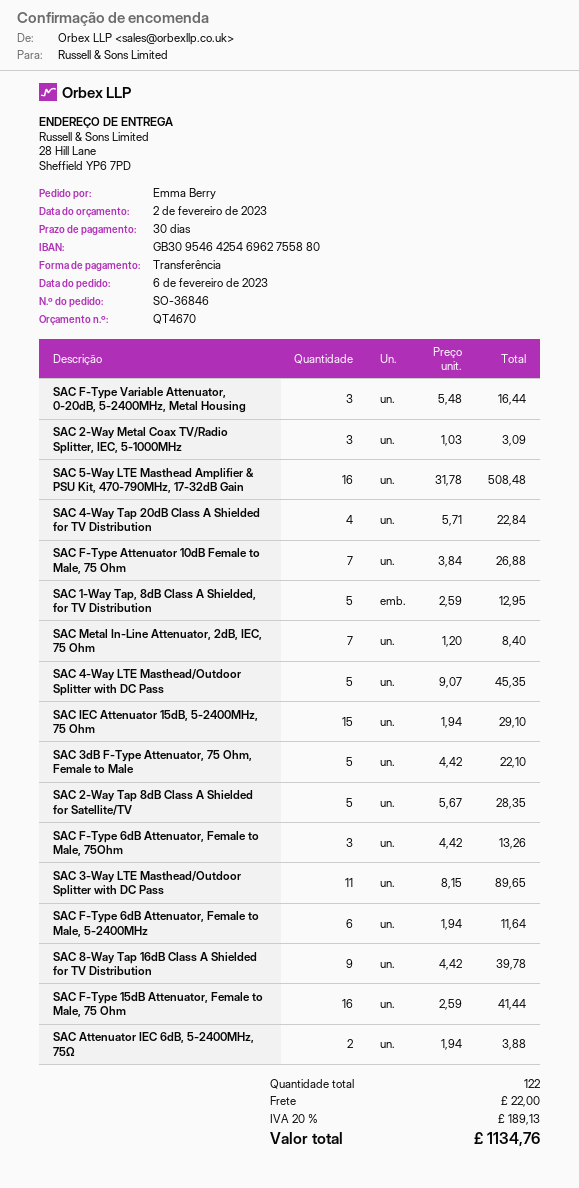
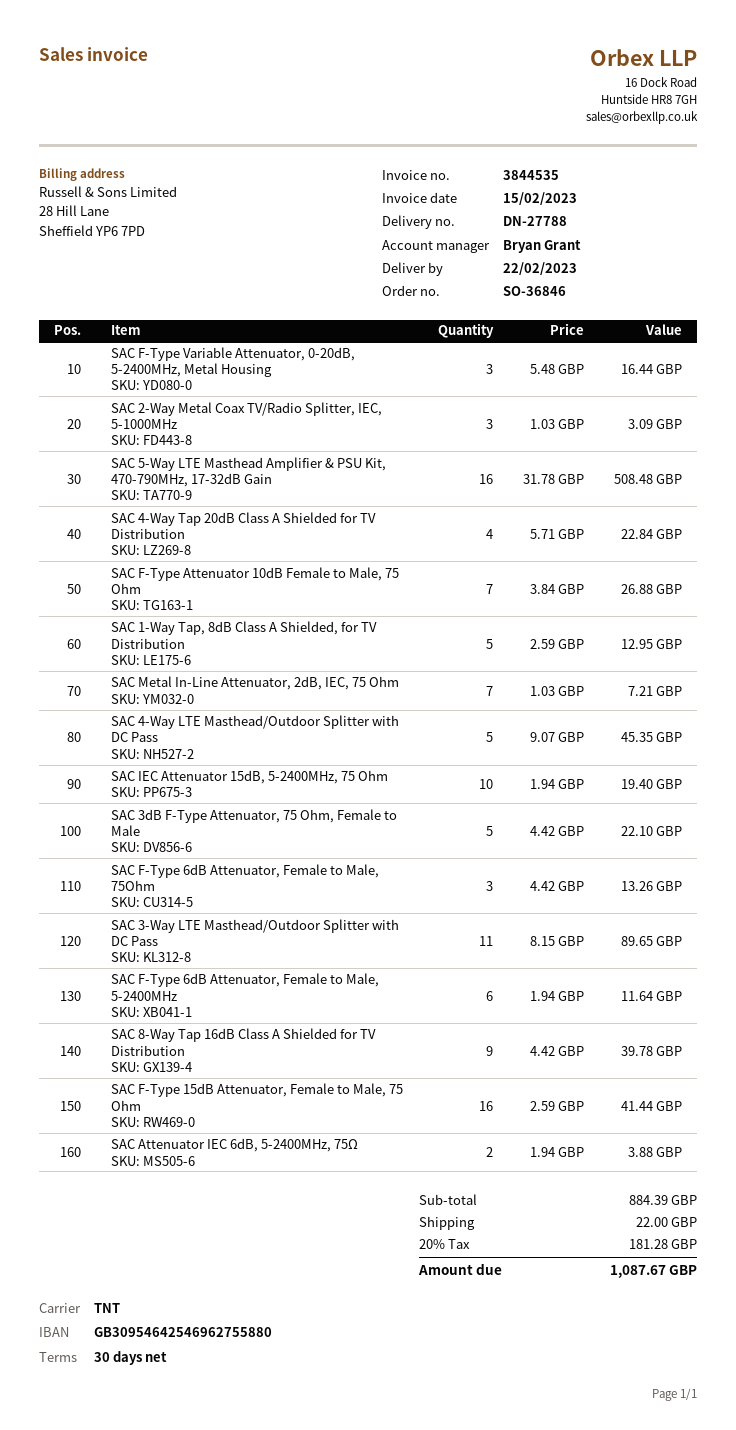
SAC Metal In-Line Attenuator, 2dB, IEC, 75 Ohm: 7 x 1.20 = 8.40 -> 7 x 1.03 = 7.21
SAC IEC Attenuator 15dB, 5-2400MHz, 75 Ohm: 15 x 1.94 = 29.10 -> 10 x 1.94 = 19.40
SAC 2-Way Tap 8dB Class A Shielded for Satellite/TV: 5 x 5.67 = 28.35 -> none
tax: 20% = 189.13 -> 20% = 181.28
total: 1134.76 -> 1087.67

